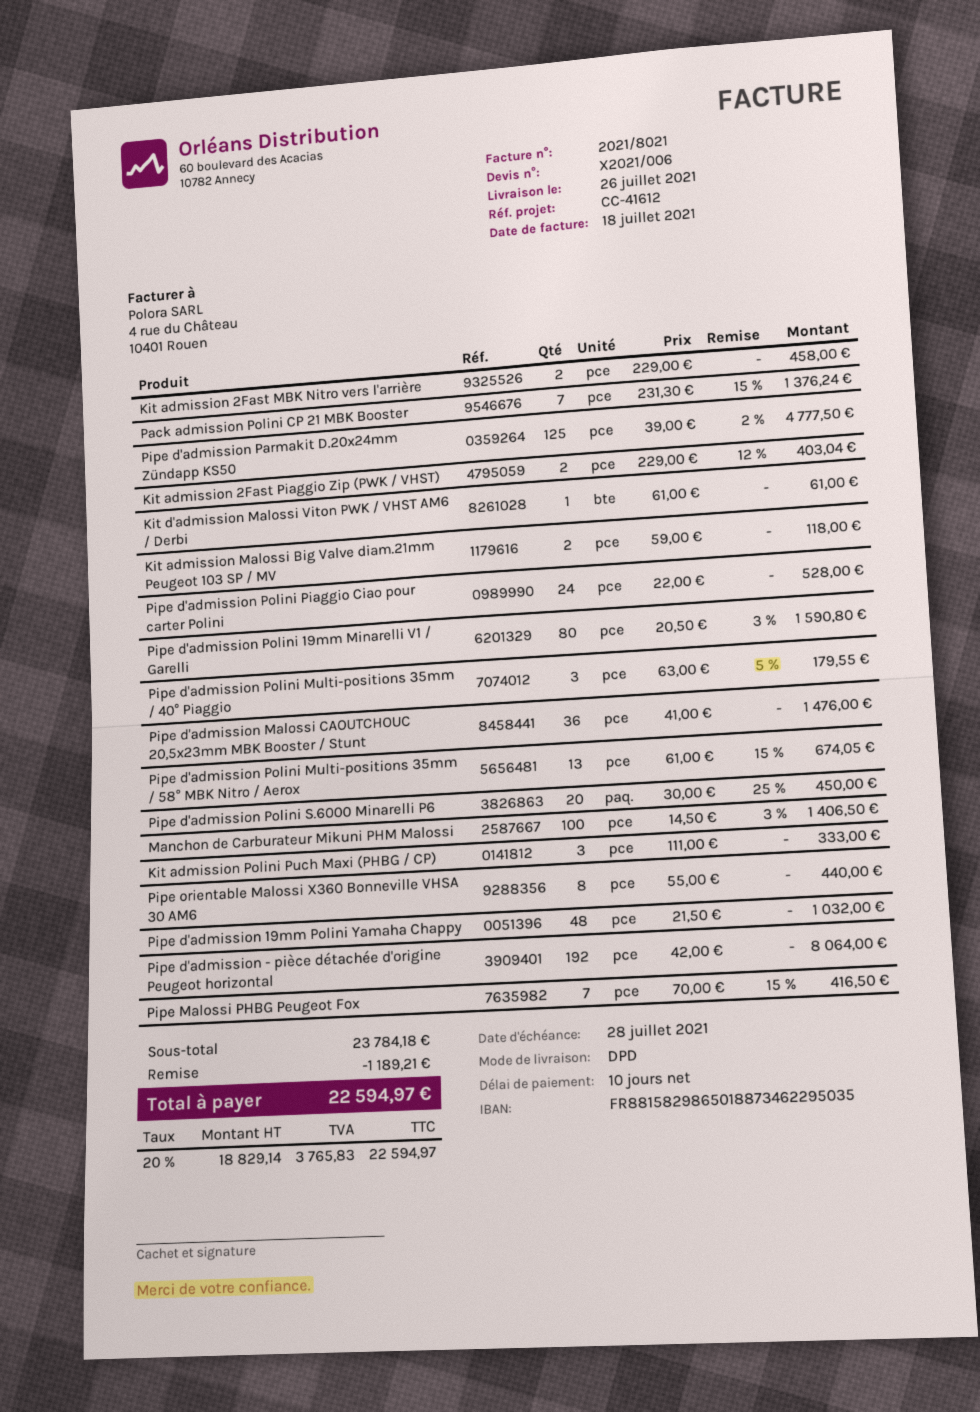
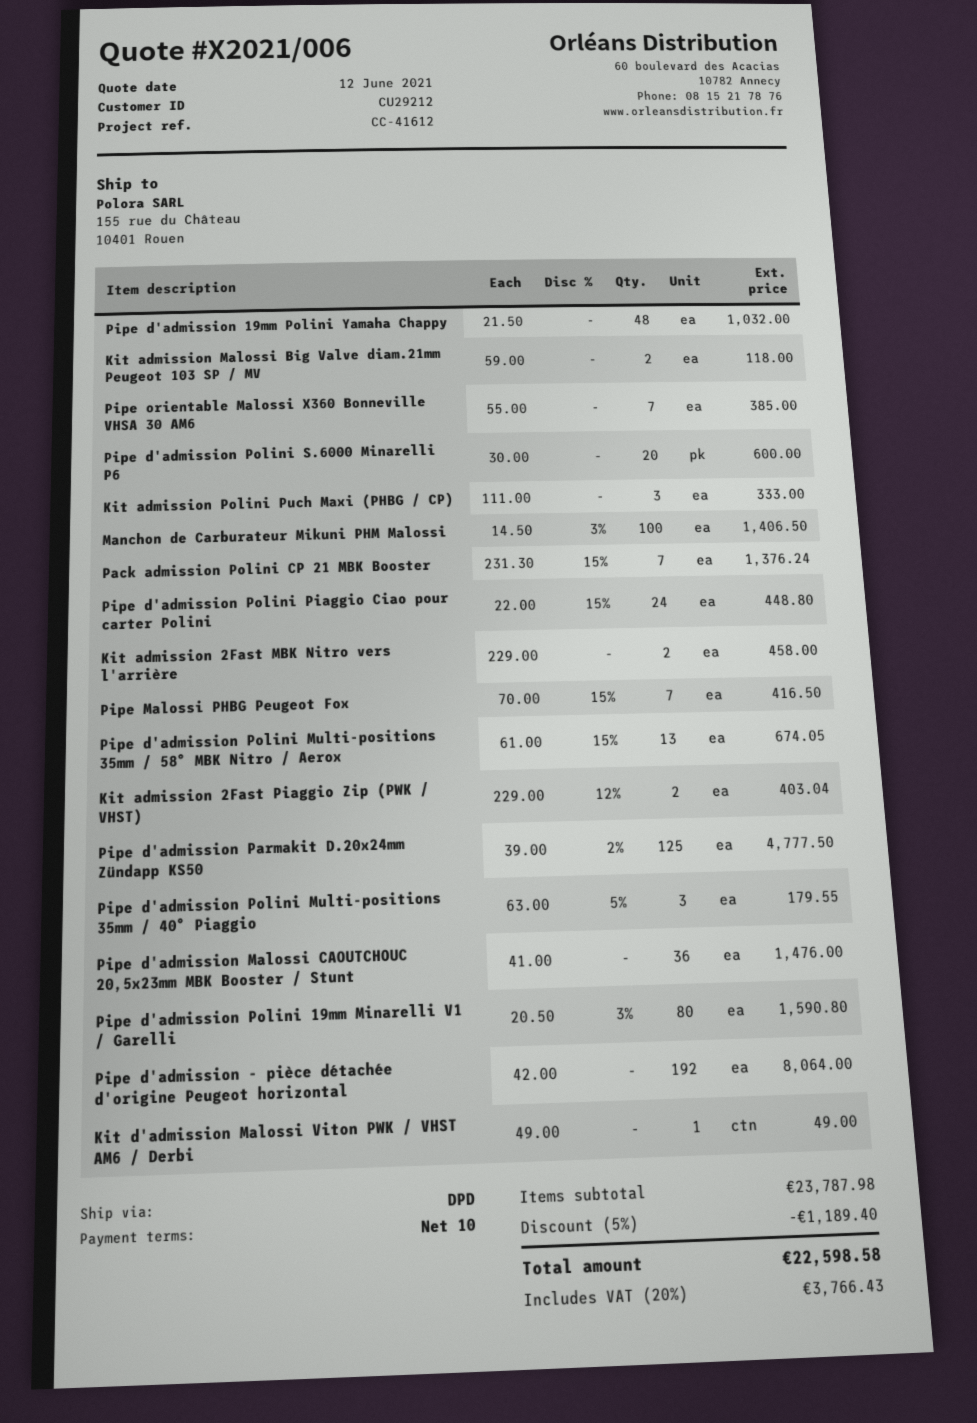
Kit d'admission Malossi Viton PWK / VHST AM6 / Derbi: 1 x 61.00 = 61.00 -> 1 x 49.00 = 49.00
Pipe d'admission Polini Piaggio Ciao pour carter Polini: 24 x 22.00 = 528.00 -> 24 x 22.00 - 15% = 448.80
Pipe d'admission Polini S.6000 Minarelli P6: 20 x 30.00 - 25% = 450.00 -> 20 x 30.00 = 600.00
Pipe orientable Malossi X360 Bonneville VHSA 30 AM6: 8 x 55.00 = 440.00 -> 7 x 55.00 = 385.00
subtotal: 23784.18 -> 23787.98
discount: 1189.21 -> 1189.40
tax: 20% = 3765.83 -> 20% = 3766.43
total: 22594.97 -> 22598.58

